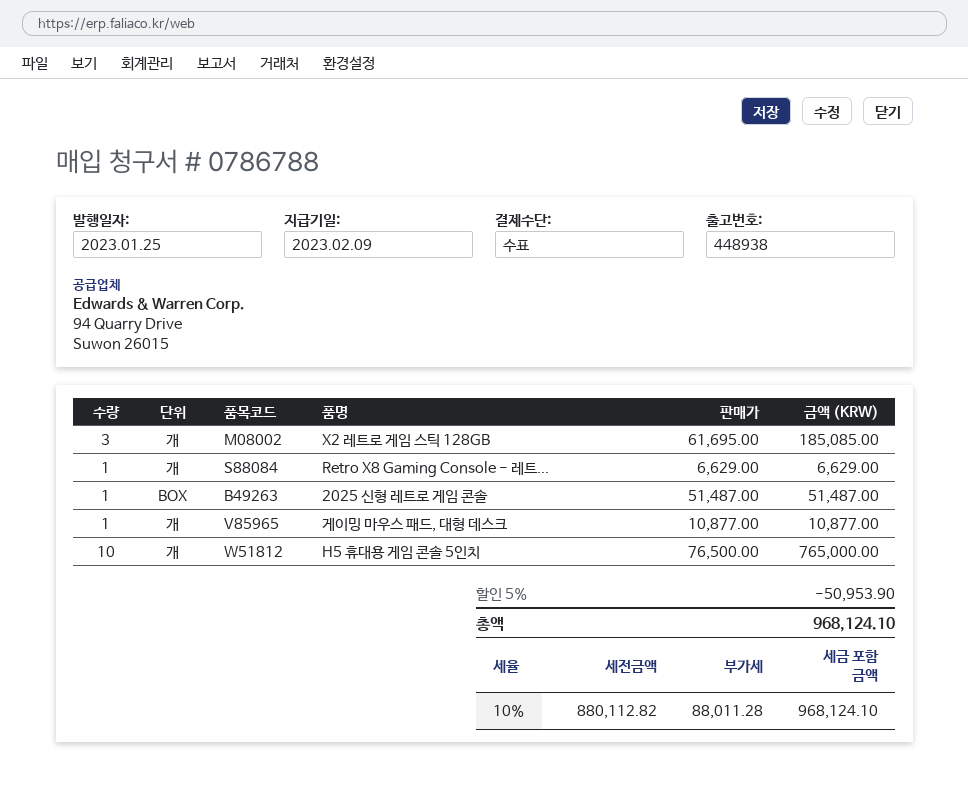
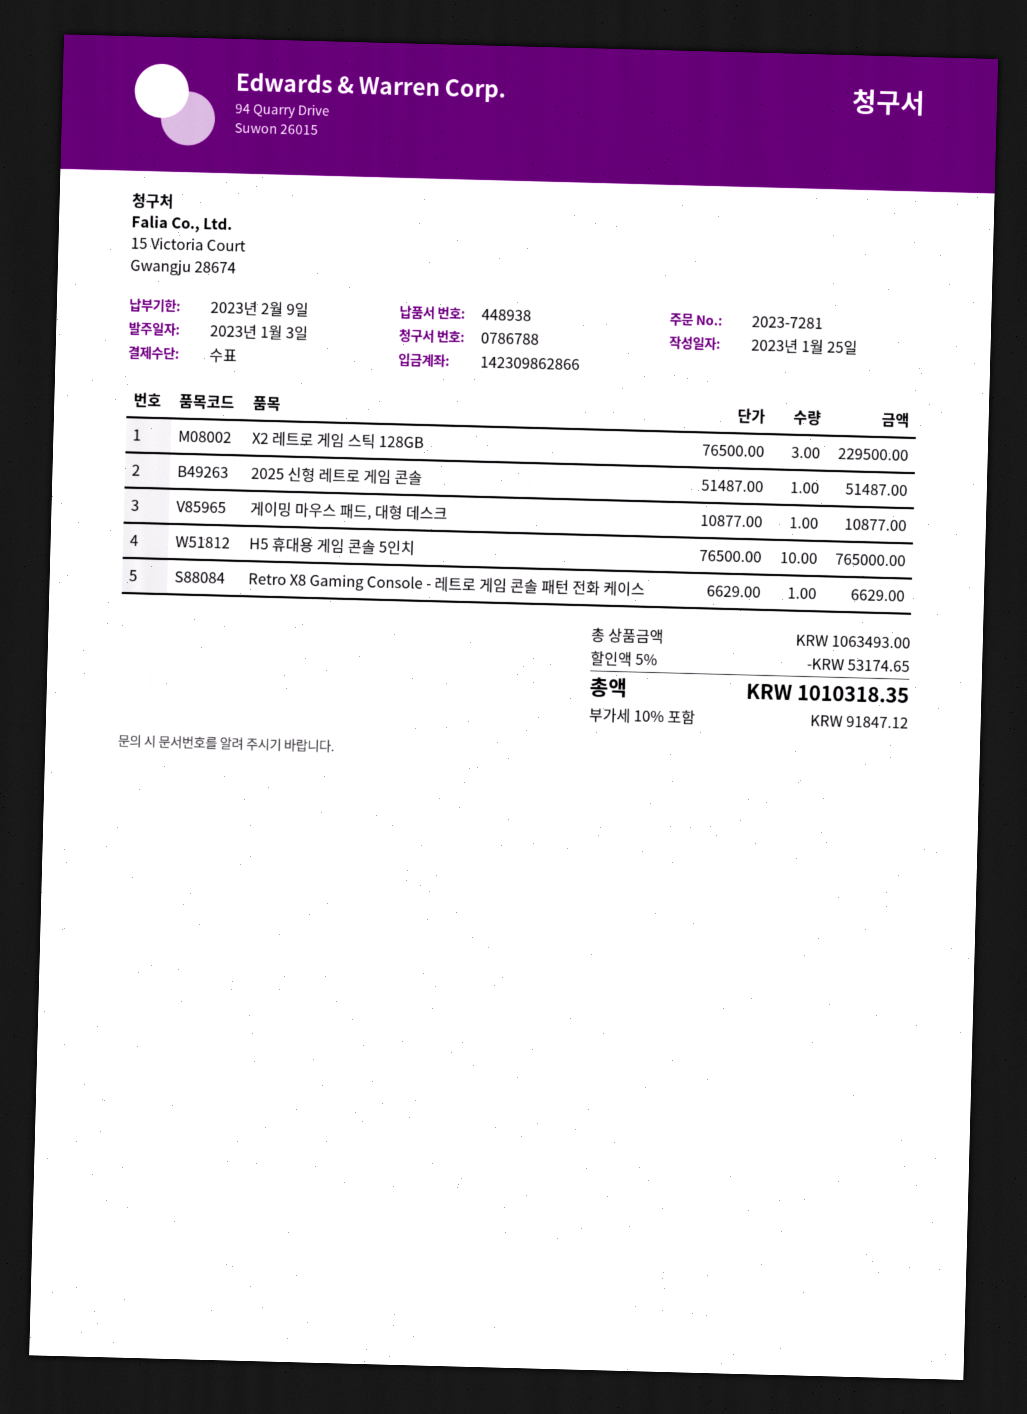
X2 레트로 게임 스틱 128GB: 3 x 61695.00 = 185085.00 -> 3 x 76500.00 = 229500.00
discount: 5% = 50953.90 -> 5% = 53174.65
tax: 10% = 88011.28 -> 10% = 91847.12
total: 968124.10 -> 1010318.35

